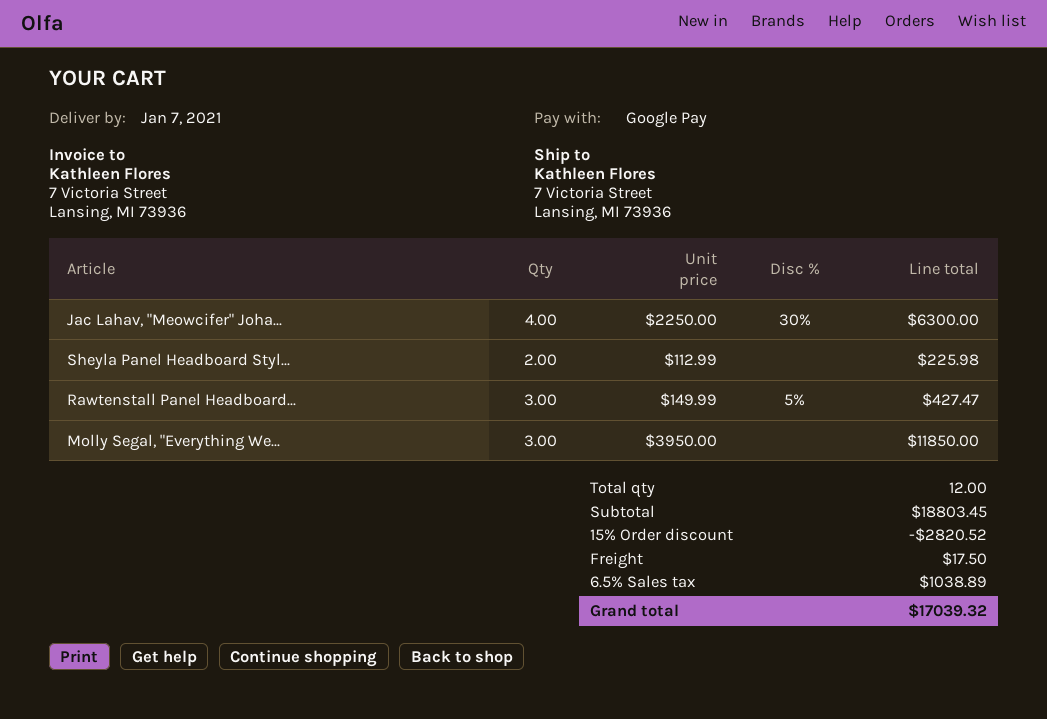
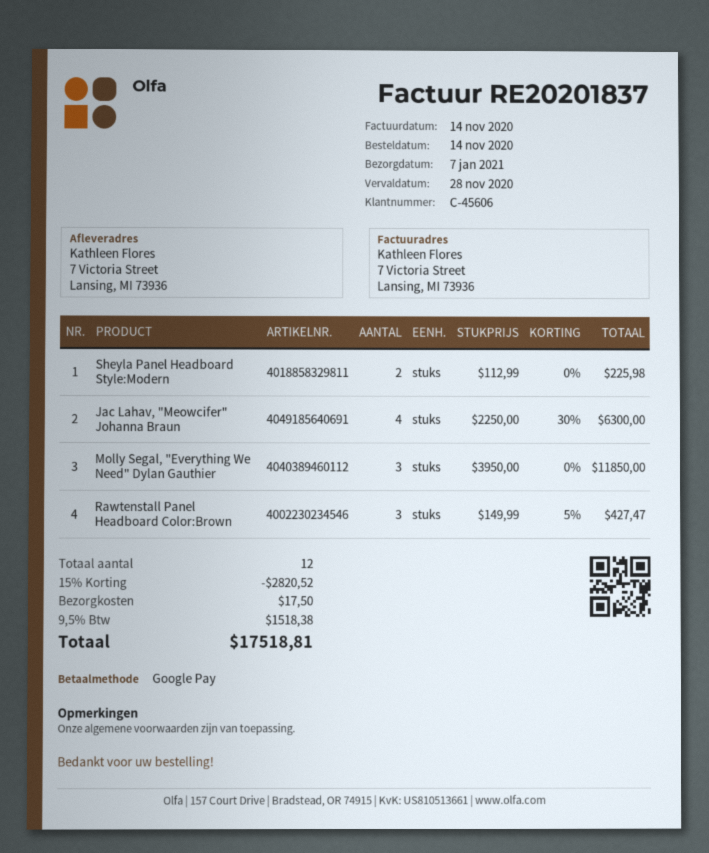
tax: 6.5% = 1038.89 -> 9.5% = 1518.38
total: 17039.32 -> 17518.81

